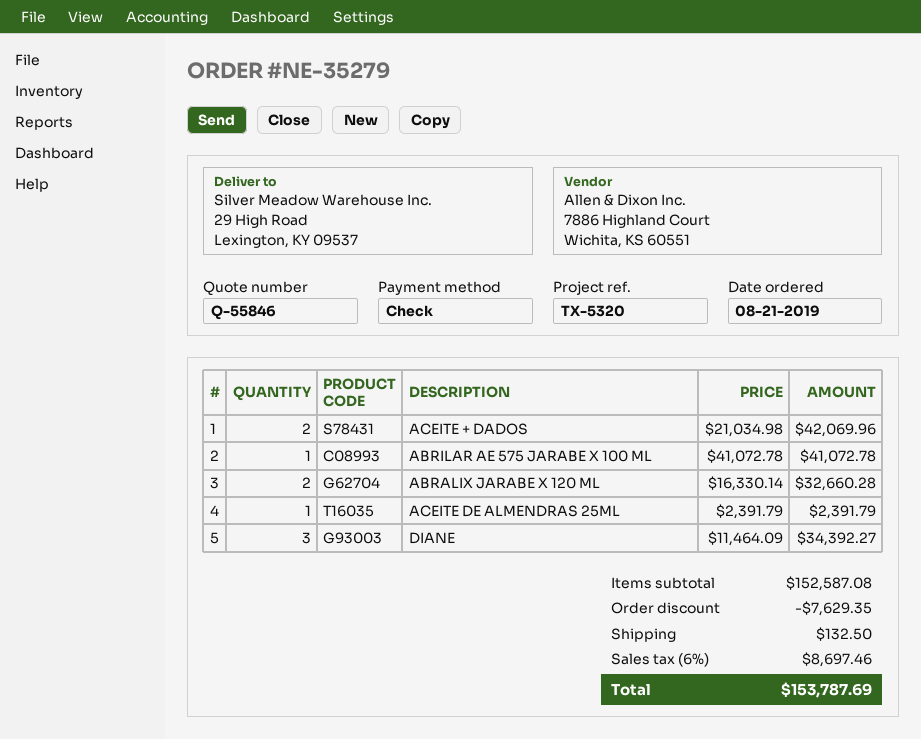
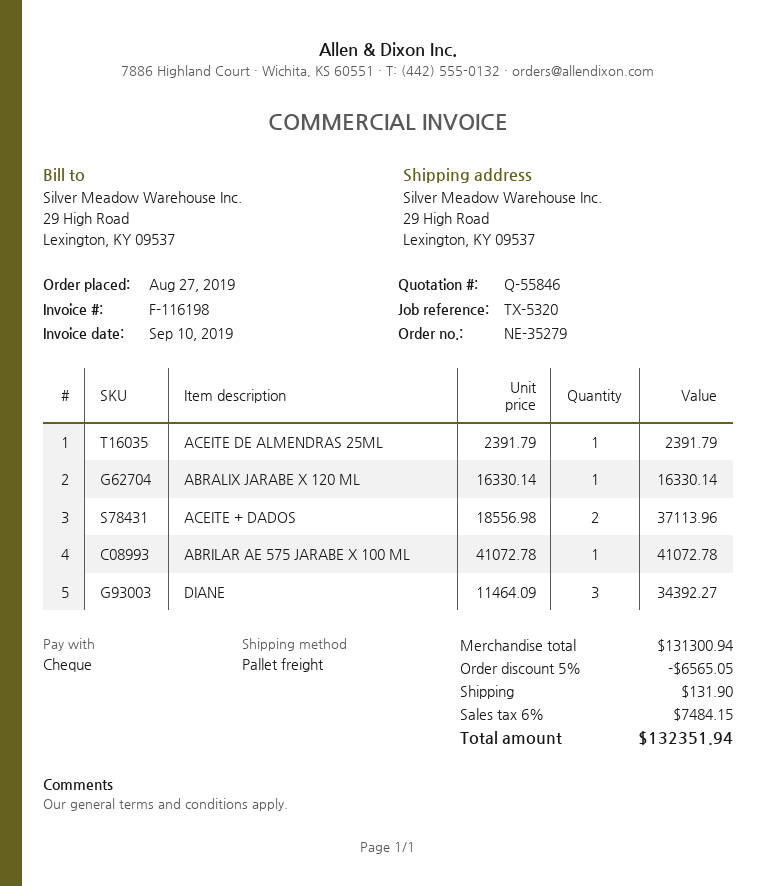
order date: 2019-08-21 -> 2019-08-27
ACEITE + DADOS: 2 x 21034.98 = 42069.96 -> 2 x 18556.98 = 37113.96
ABRALIX JARABE X 120 ML: 2 x 16330.14 = 32660.28 -> 1 x 16330.14 = 16330.14
subtotal: 152587.08 -> 131300.94
discount: 7629.35 -> 6565.05
shipping: 132.50 -> 131.90
tax: 6% = 8697.46 -> 6% = 7484.15
total: 153787.69 -> 132351.94

